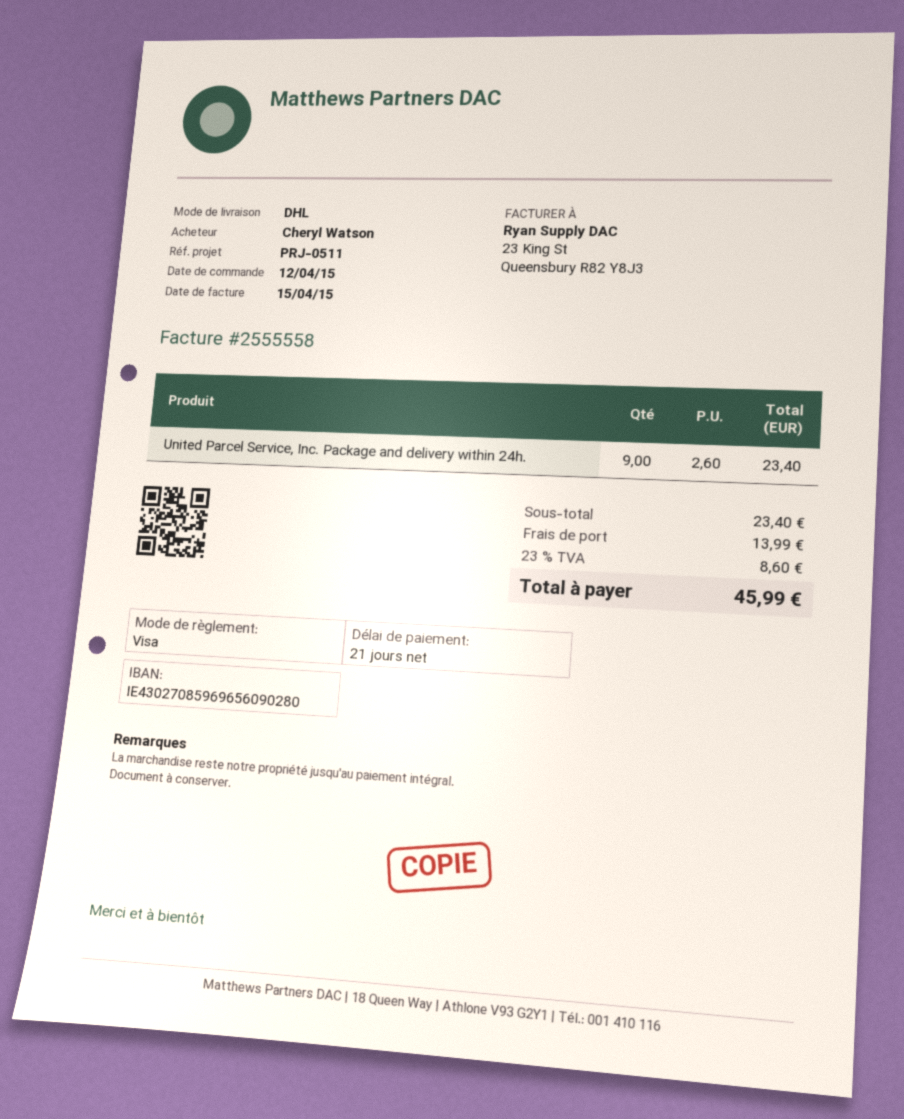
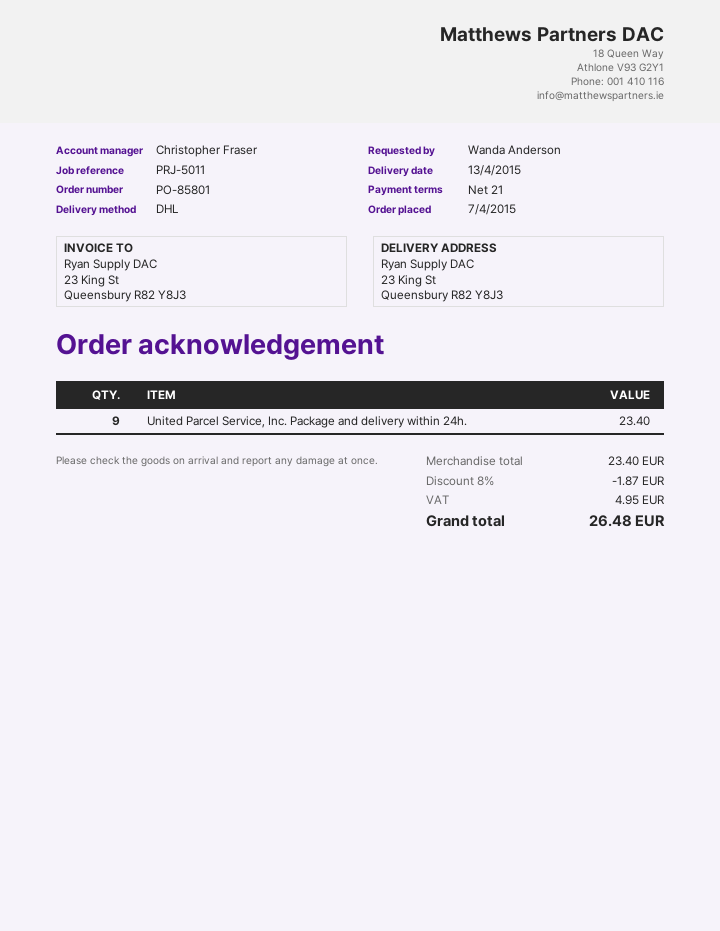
order date: 2015-04-12 -> 2015-04-07
reference: PRJ-0511 -> PRJ-5011
ordered by: Cheryl Watson -> Wanda Anderson
discount: none -> 8% = 1.87
shipping: 13.99 -> none
tax: 8.60 -> 4.95
total: 45.99 -> 26.48

